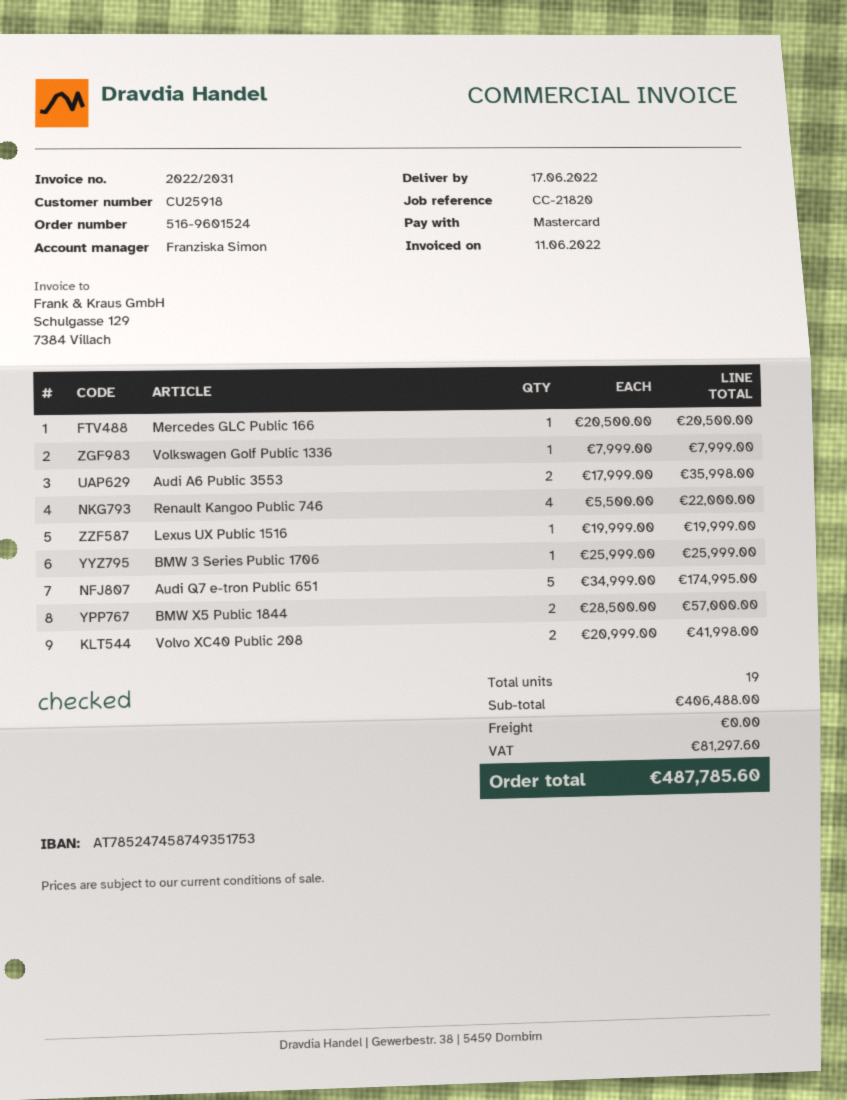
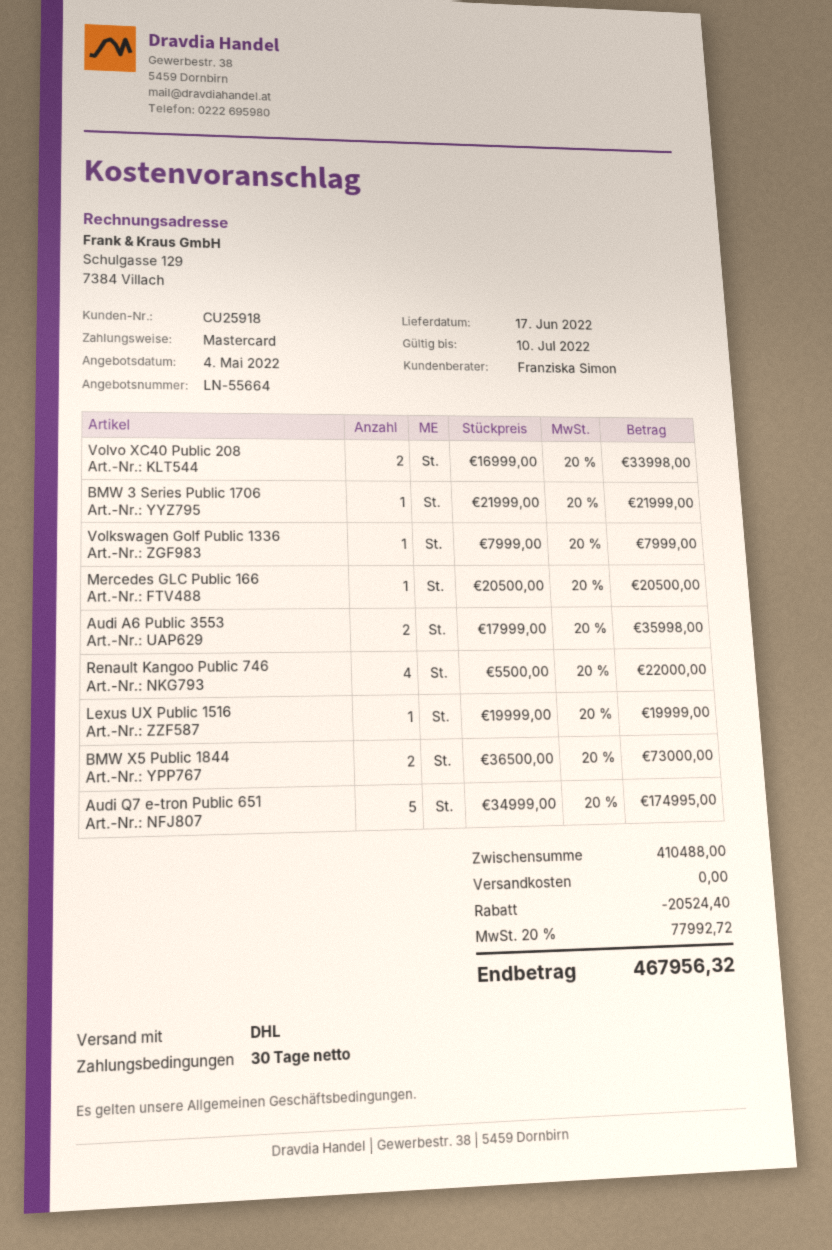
BMW 3 Series Public 1706: 1 x 25999.00 = 25999.00 -> 1 x 21999.00 = 21999.00
BMW X5 Public 1844: 2 x 28500.00 = 57000.00 -> 2 x 36500.00 = 73000.00
Volvo XC40 Public 208: 2 x 20999.00 = 41998.00 -> 2 x 16999.00 = 33998.00
subtotal: 406488.00 -> 410488.00
discount: none -> 20524.40
tax: 81297.60 -> 77992.72
total: 487785.60 -> 467956.32

